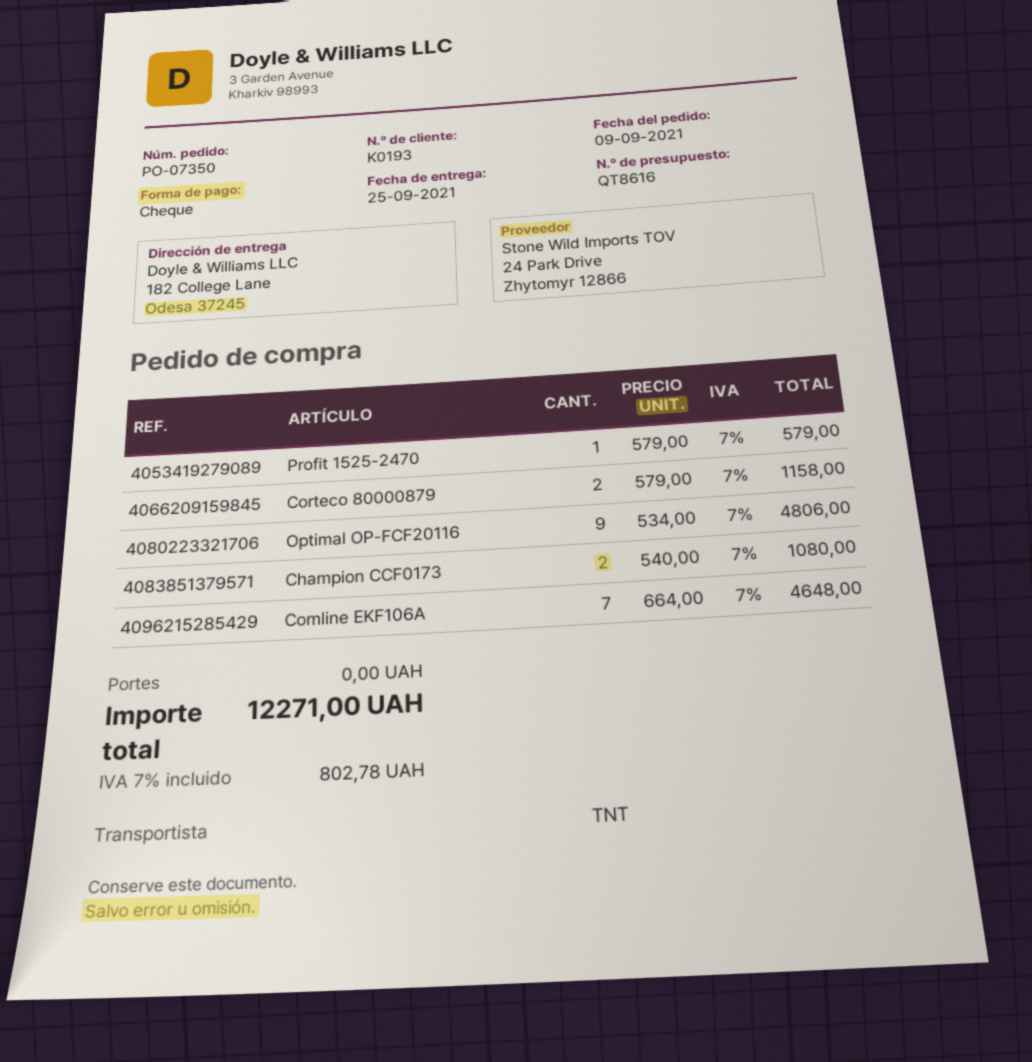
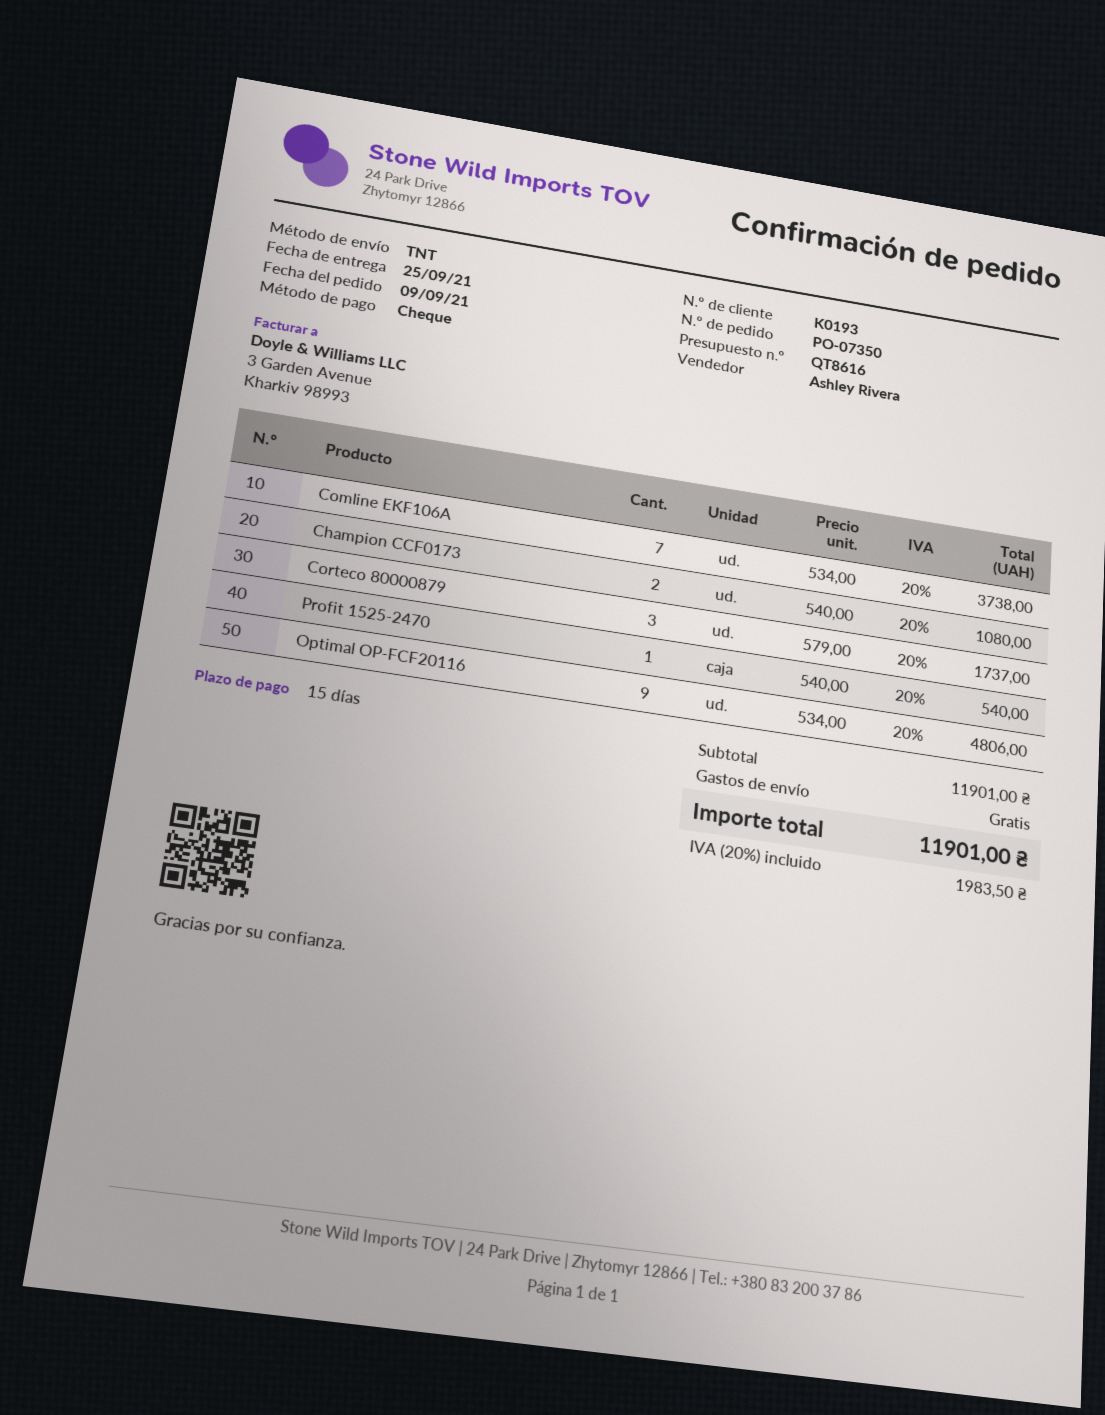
Profit 1525-2470: 1 x 579.00 = 579.00 -> 1 x 540.00 = 540.00
Corteco 80000879: 2 x 579.00 = 1158.00 -> 3 x 579.00 = 1737.00
Comline EKF106A: 7 x 664.00 = 4648.00 -> 7 x 534.00 = 3738.00
tax: 7% = 802.78 -> 20% = 1983.50
total: 12271.00 -> 11901.00

